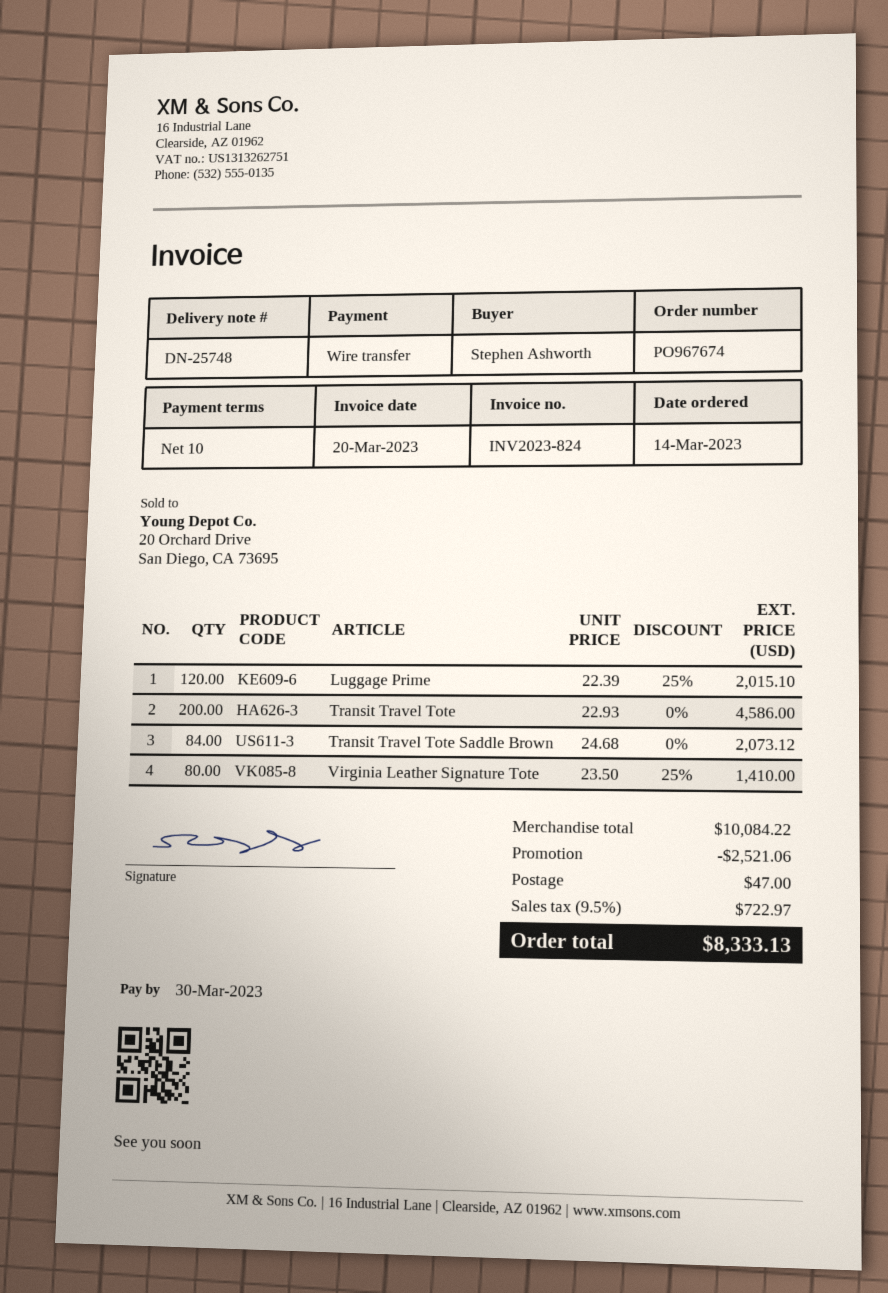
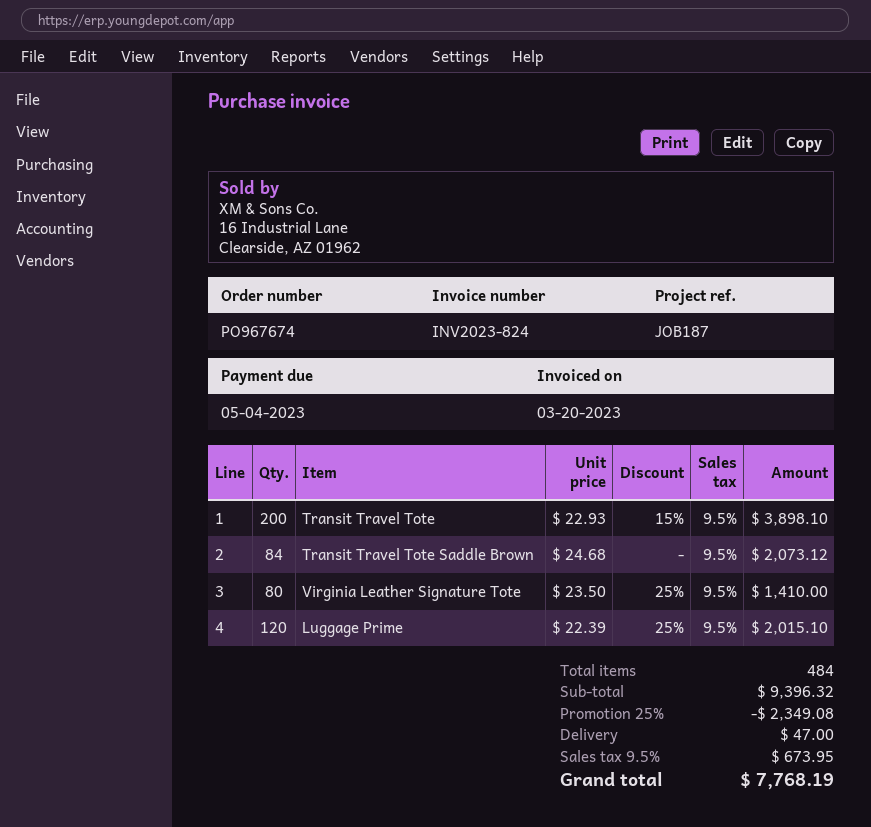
due date: 2023-03-30 -> 2023-05-04
Transit Travel Tote: 200 x 22.93 = 4586.00 -> 200 x 22.93 - 15% = 3898.10
subtotal: 10084.22 -> 9396.32
discount: 2521.06 -> 2349.08
tax: 9.5% = 722.97 -> 9.5% = 673.95
total: 8333.13 -> 7768.19

